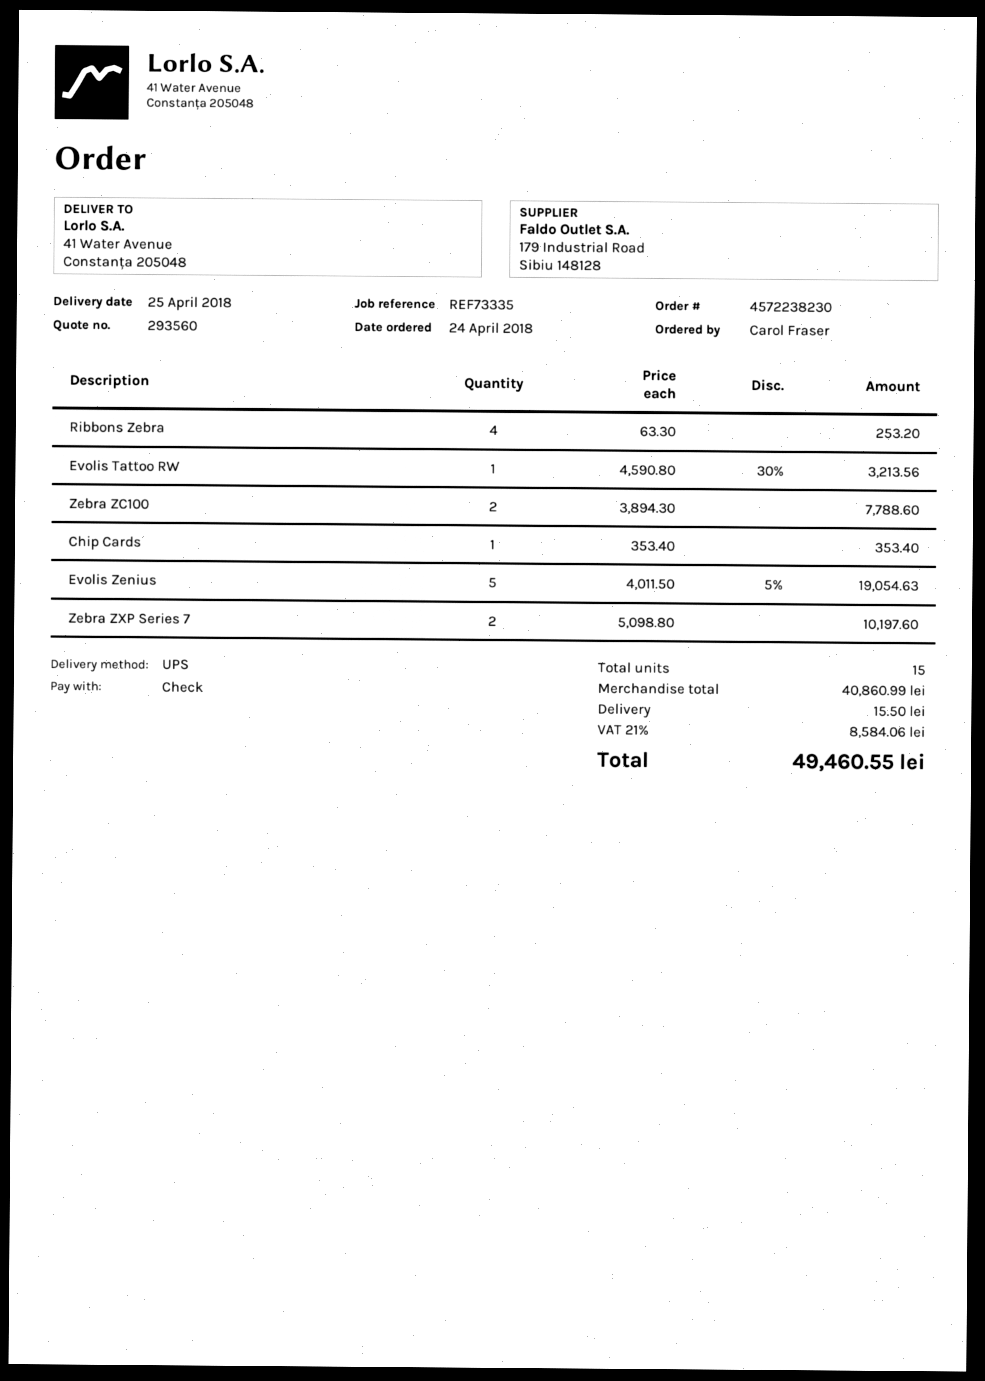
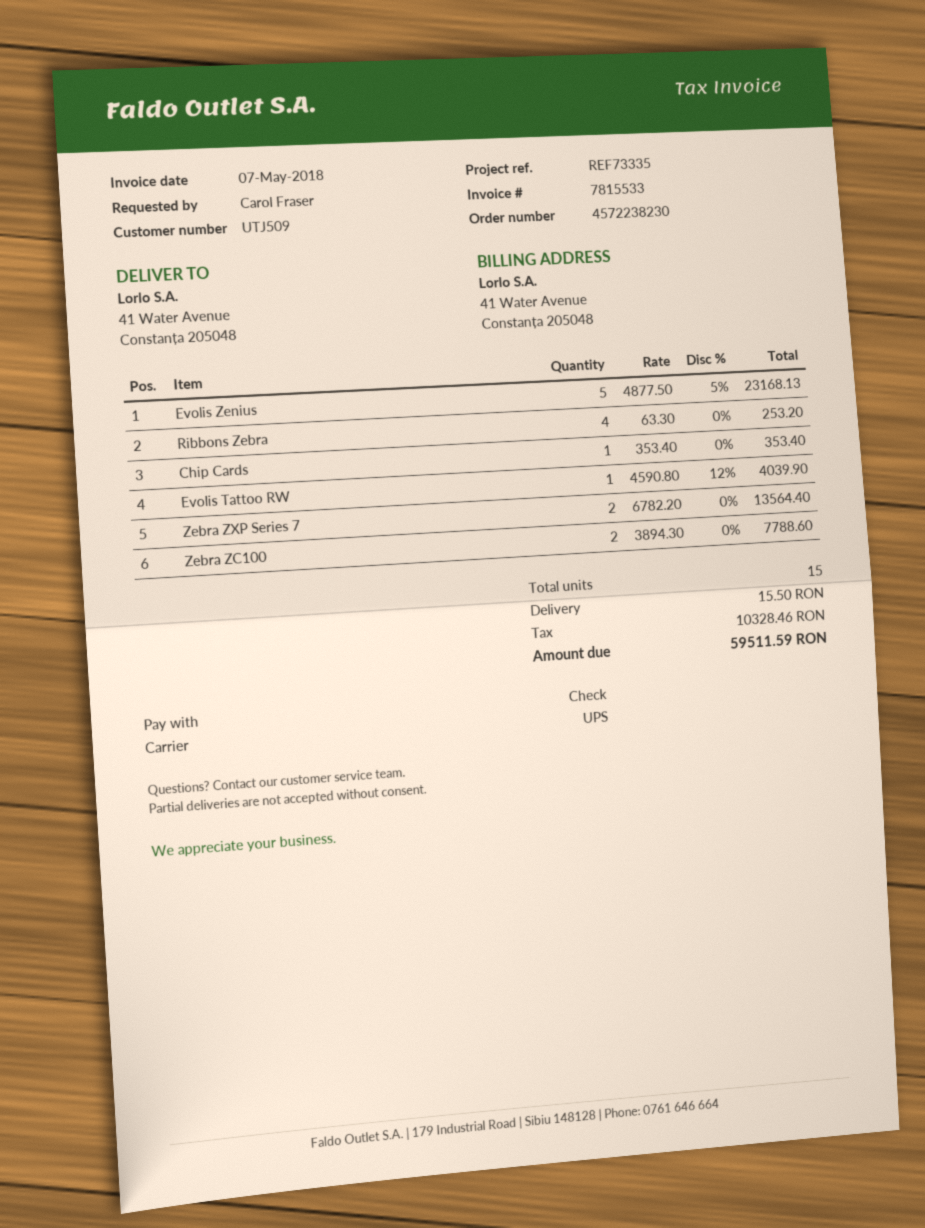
Evolis Tattoo RW: 1 x 4590.80 - 30% = 3213.56 -> 1 x 4590.80 - 12% = 4039.90
Evolis Zenius: 5 x 4011.50 - 5% = 19054.63 -> 5 x 4877.50 - 5% = 23168.13
Zebra ZXP Series 7: 2 x 5098.80 = 10197.60 -> 2 x 6782.20 = 13564.40
tax: 8584.06 -> 10328.46
total: 49460.55 -> 59511.59

